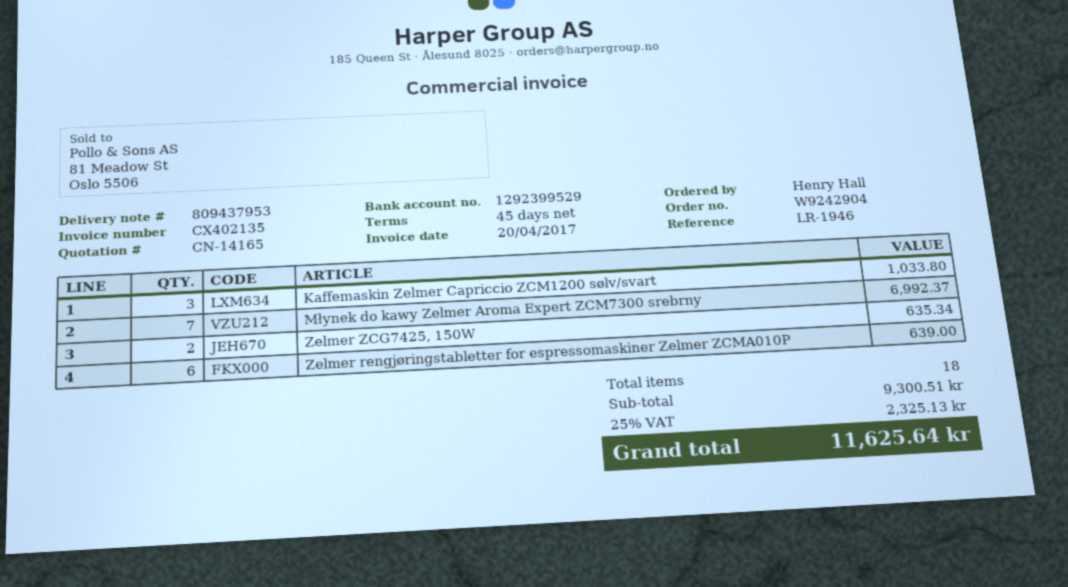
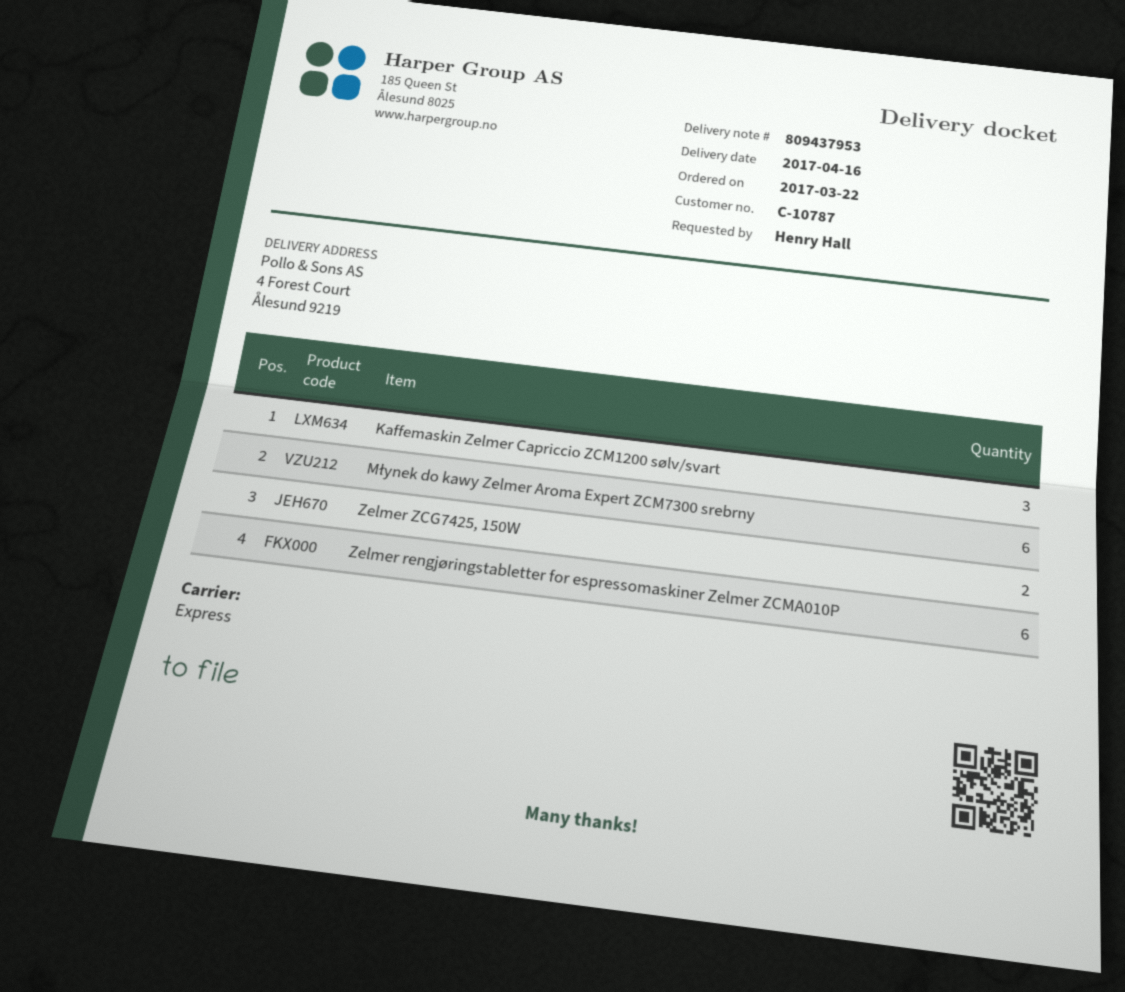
Młynek do kawy Zelmer Aroma Expert ZCM7300 srebrny: 7 -> 6

